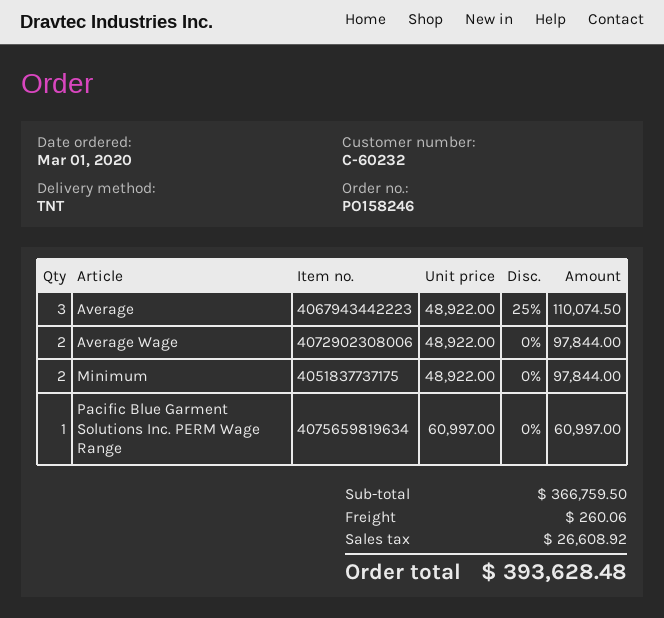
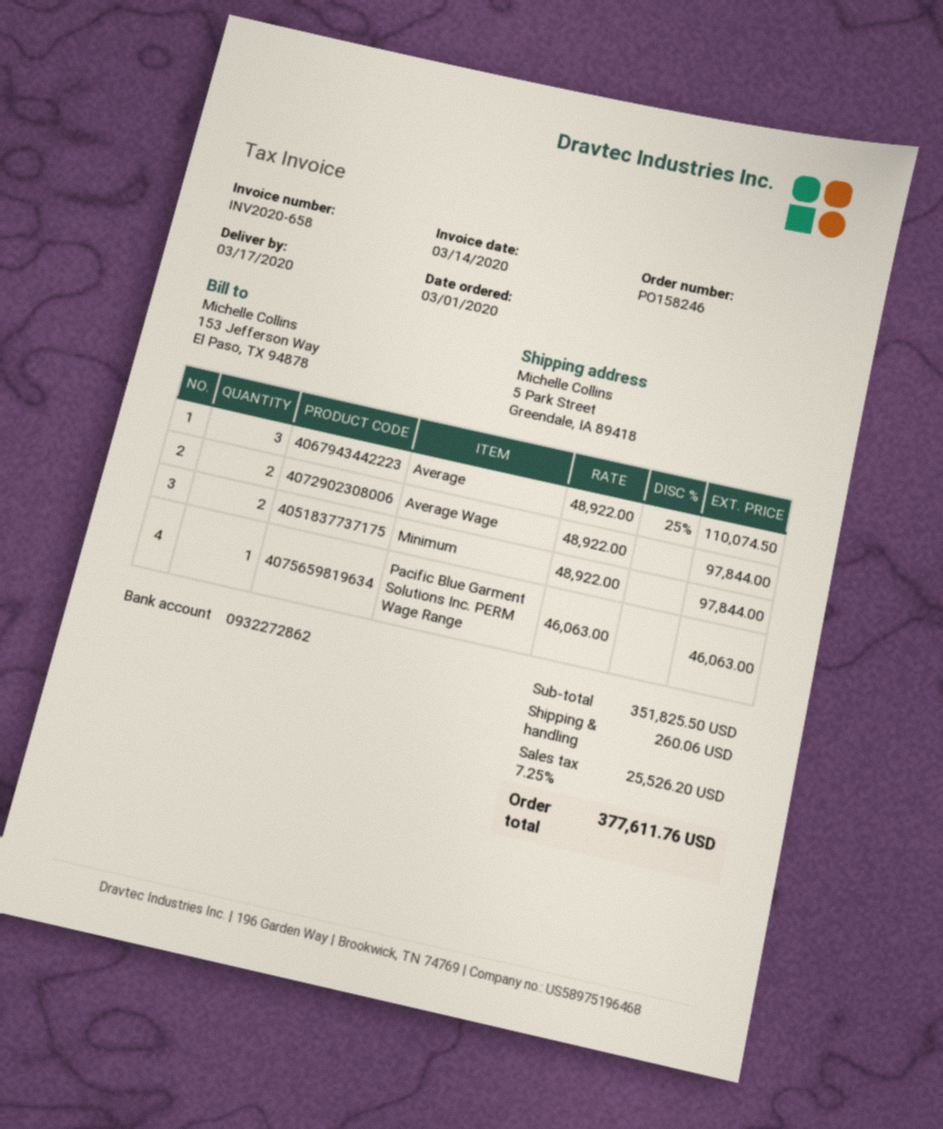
Pacific Blue Garment Solutions Inc. PERM Wage Range: 1 x 60997.00 = 60997.00 -> 1 x 46063.00 = 46063.00
subtotal: 366759.50 -> 351825.50
tax: 26608.92 -> 25526.20
total: 393628.48 -> 377611.76

